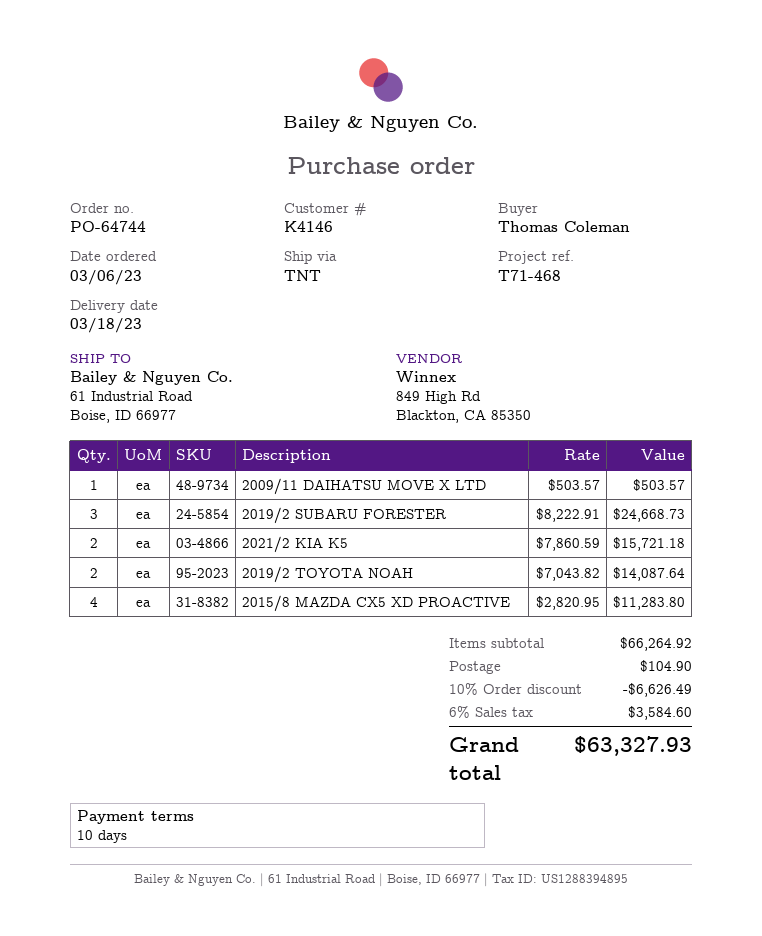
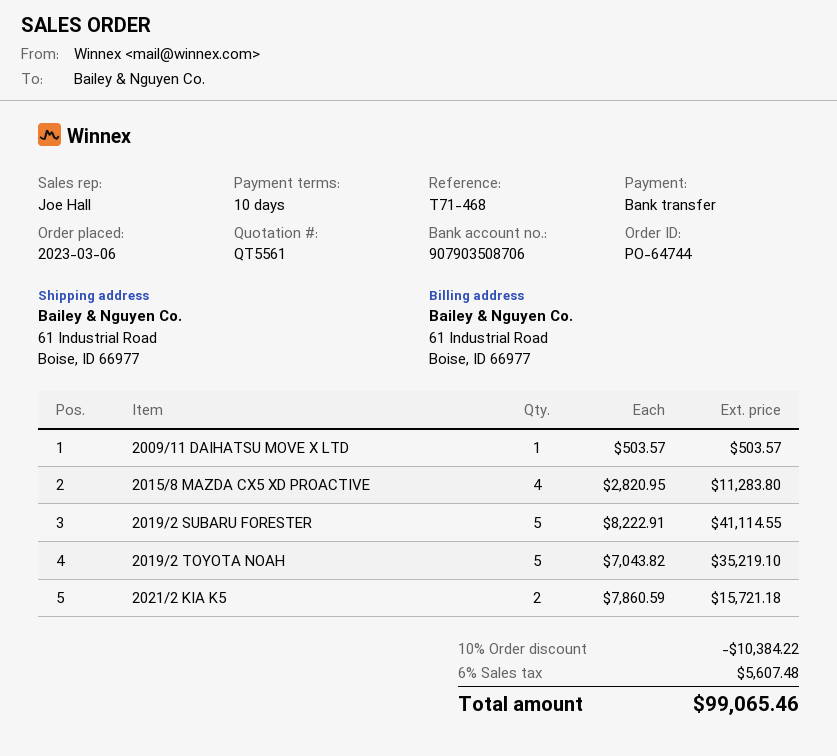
2019/2 SUBARU FORESTER: 3 x 8222.91 = 24668.73 -> 5 x 8222.91 = 41114.55
2019/2 TOYOTA NOAH: 2 x 7043.82 = 14087.64 -> 5 x 7043.82 = 35219.10
discount: 10% = 6626.49 -> 10% = 10384.22
shipping: 104.90 -> none
tax: 6% = 3584.60 -> 6% = 5607.48
total: 63327.93 -> 99065.46

